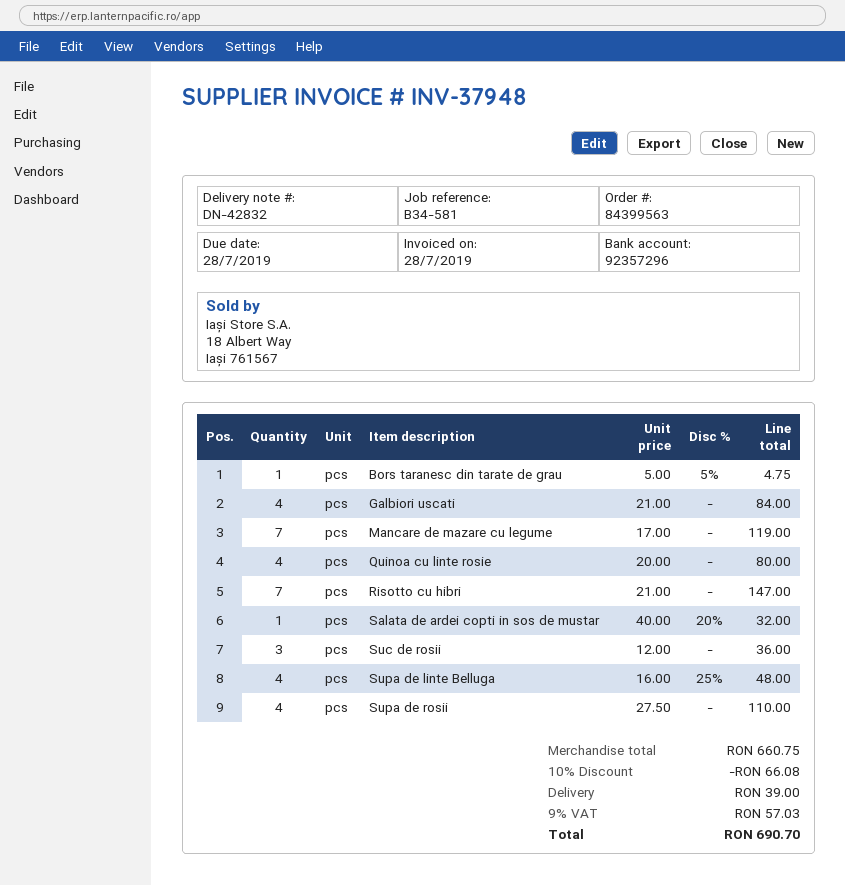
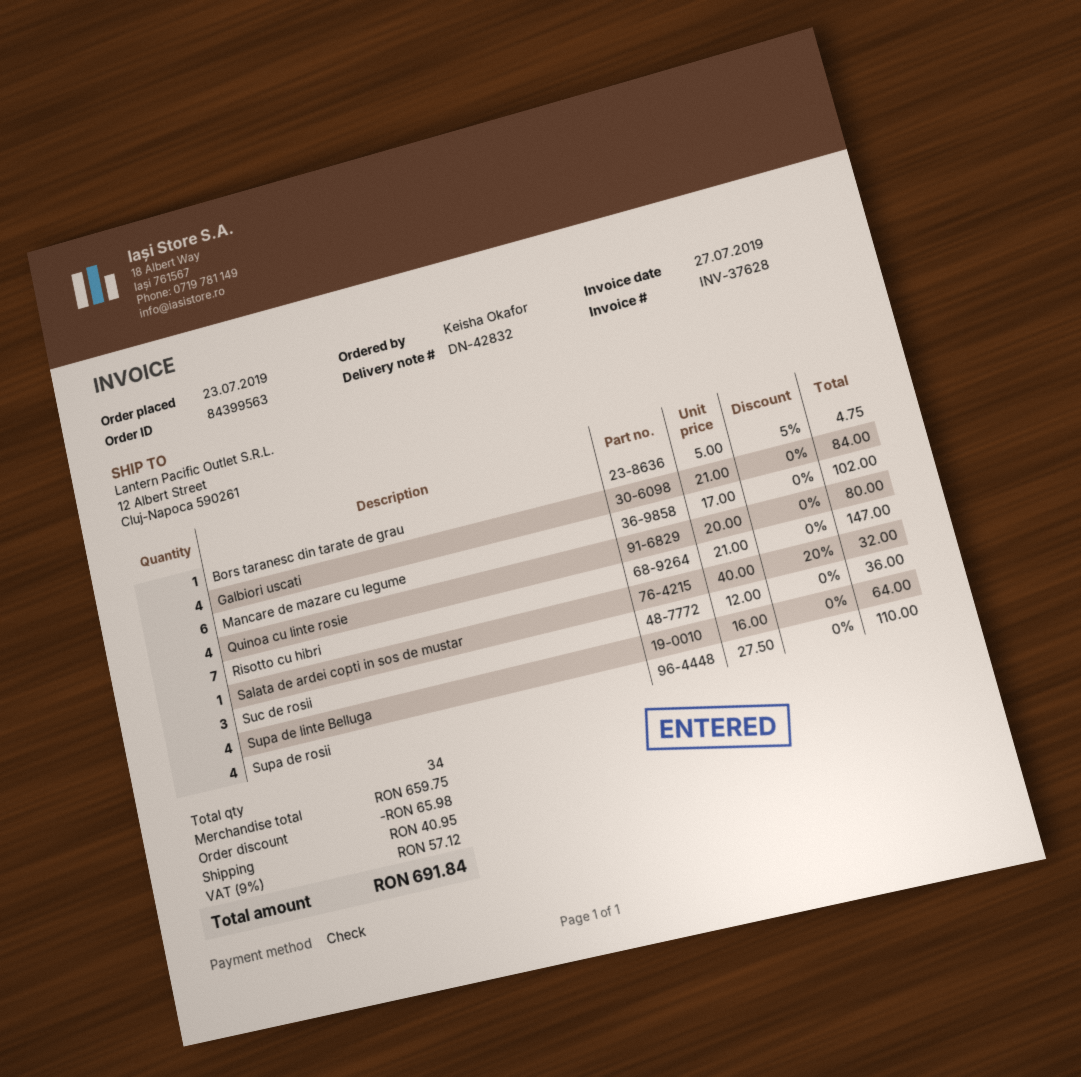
invoice number: INV-37948 -> INV-37628
invoice date: 2019-07-28 -> 2019-07-27
Mancare de mazare cu legume: 7 x 17.00 = 119.00 -> 6 x 17.00 = 102.00
Supa de linte Belluga: 4 x 16.00 - 25% = 48.00 -> 4 x 16.00 = 64.00
subtotal: 660.75 -> 659.75
discount: 66.08 -> 65.98
shipping: 39.00 -> 40.95
tax: 9% = 57.03 -> 9% = 57.12
total: 690.70 -> 691.84

